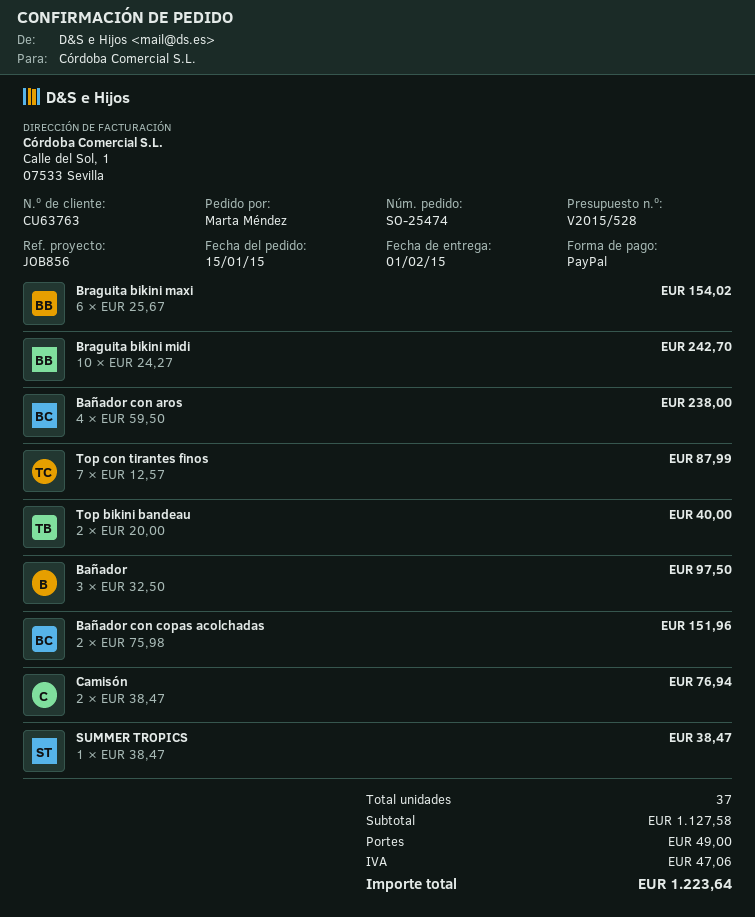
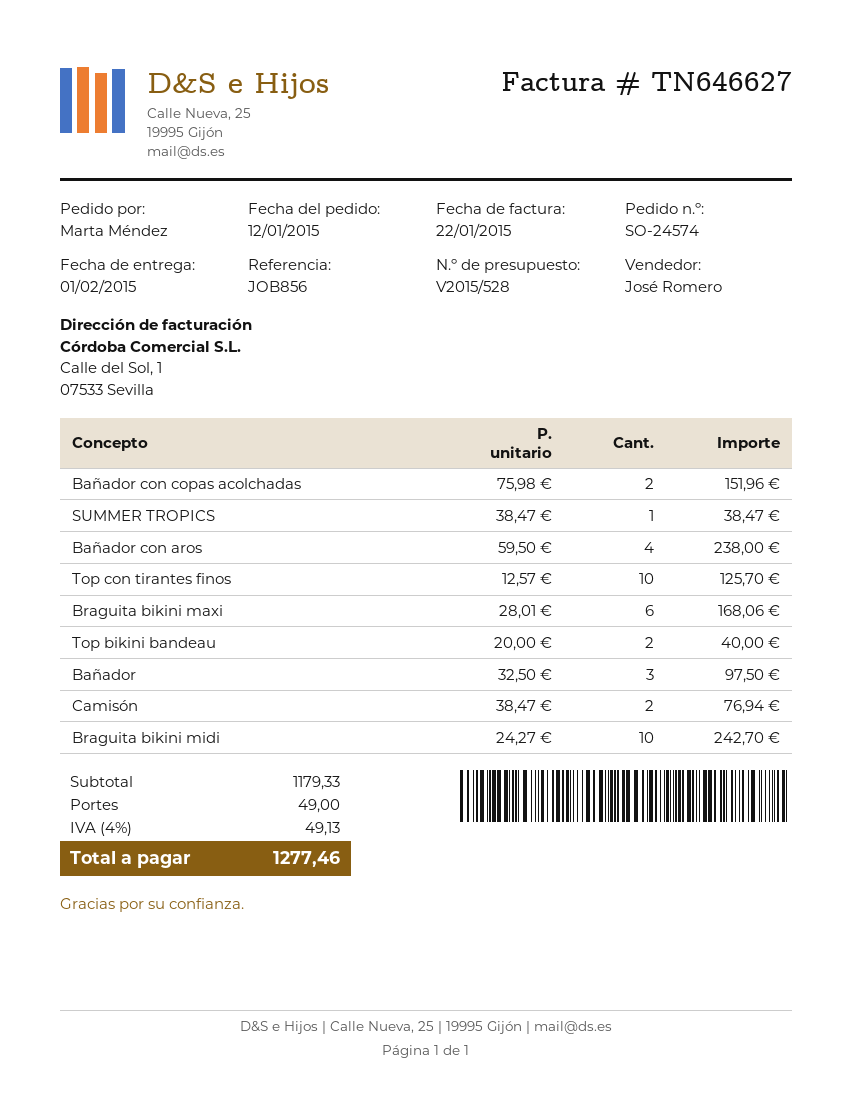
order number: SO-25474 -> SO-24574
order date: 2015-01-15 -> 2015-01-12
Braguita bikini maxi: 6 x 25.67 = 154.02 -> 6 x 28.01 = 168.06
Top con tirantes finos: 7 x 12.57 = 87.99 -> 10 x 12.57 = 125.70
subtotal: 1127.58 -> 1179.33
tax: 47.06 -> 49.13
total: 1223.64 -> 1277.46

